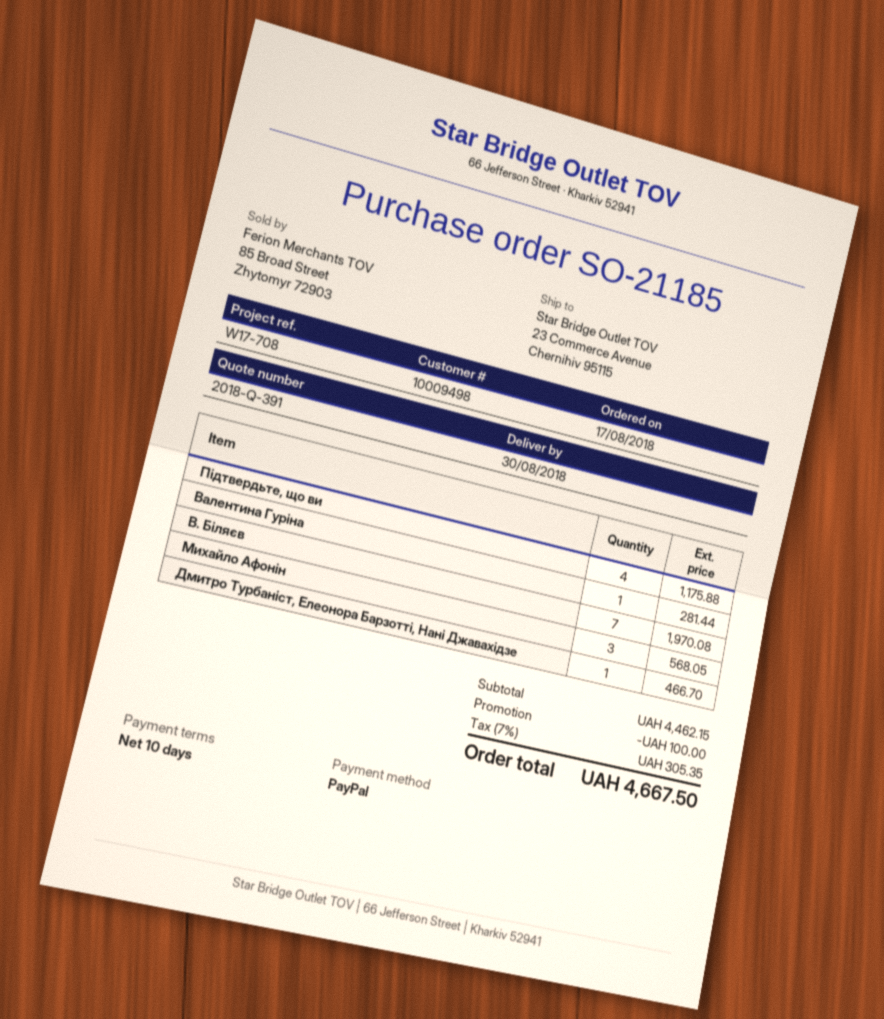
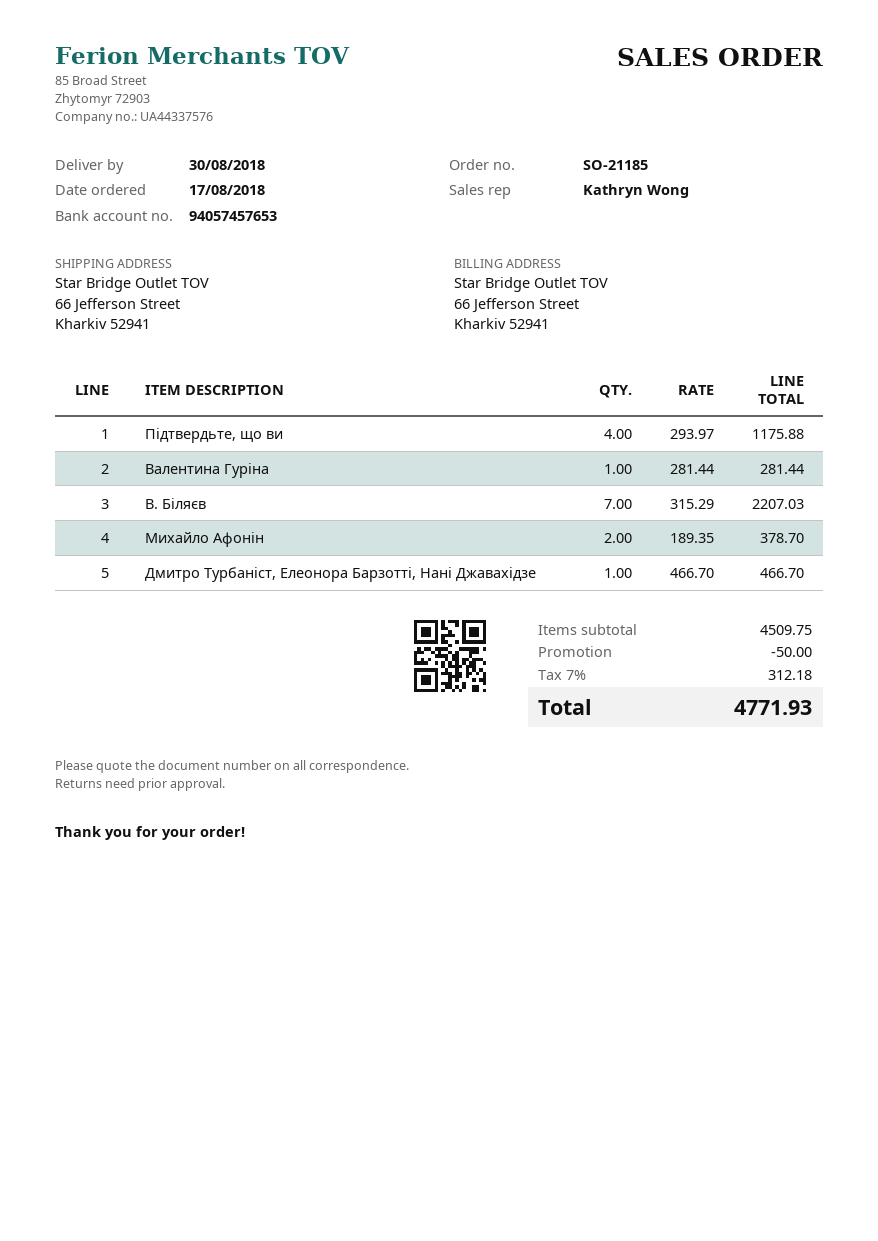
ship to: 23 Commerce Avenue, Chernihiv 95115 -> 66 Jefferson Street, Kharkiv 52941
В. Біляєв: 7 for 1970.08 -> 7 for 2207.03
Михайло Афонін: 3 for 568.05 -> 2 for 378.70
subtotal: 4462.15 -> 4509.75
discount: 100.00 -> 50.00
tax: 7% = 305.35 -> 7% = 312.18
total: 4667.50 -> 4771.93

